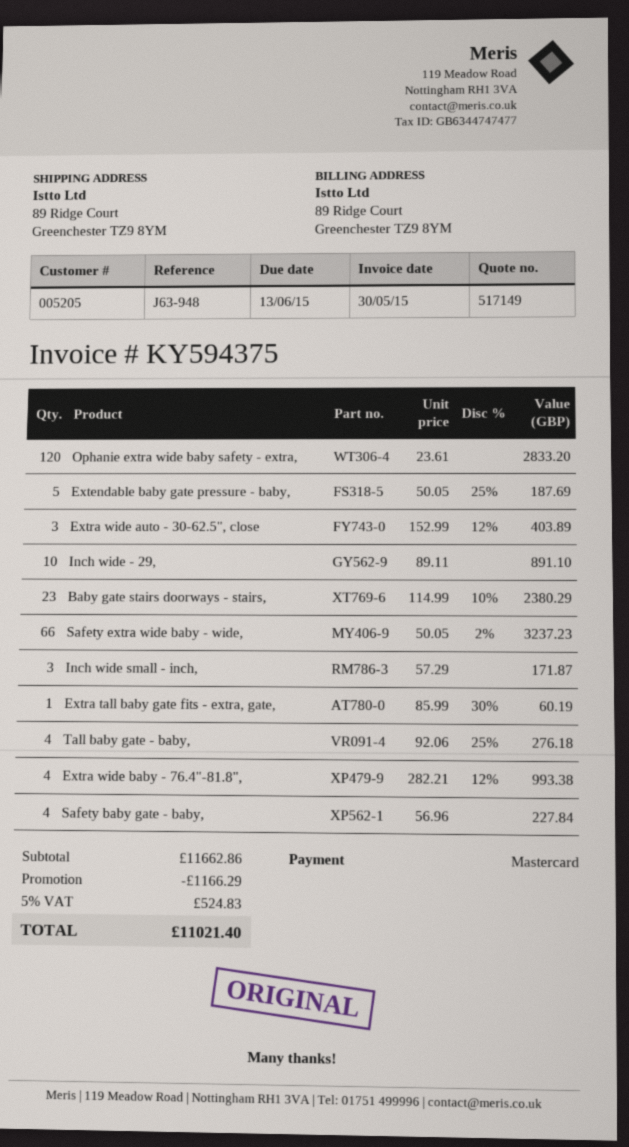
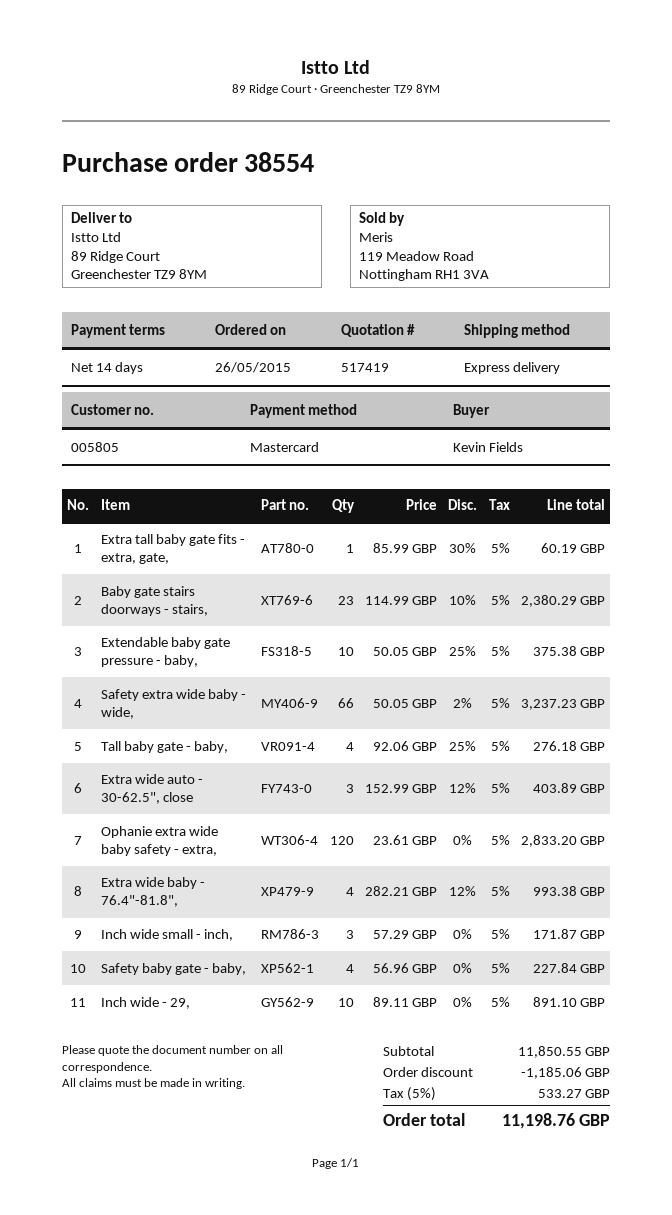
quote number: 517149 -> 517419
customer number: 005205 -> 005805
Extendable baby gate pressure - baby,: 5 x 50.05 - 25% = 187.69 -> 10 x 50.05 - 25% = 375.38
subtotal: 11662.86 -> 11850.55
discount: 1166.29 -> 1185.06
tax: 5% = 524.83 -> 5% = 533.27
total: 11021.40 -> 11198.76

